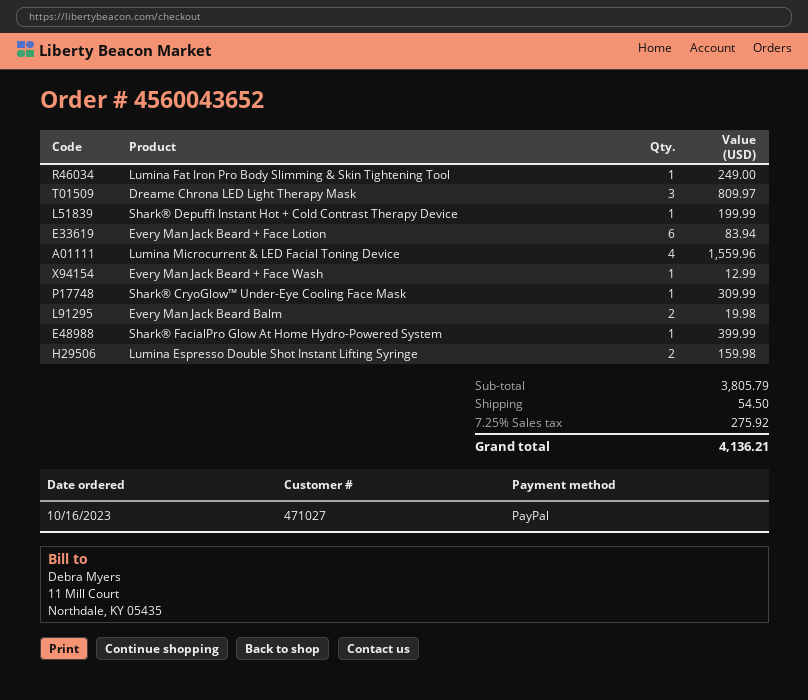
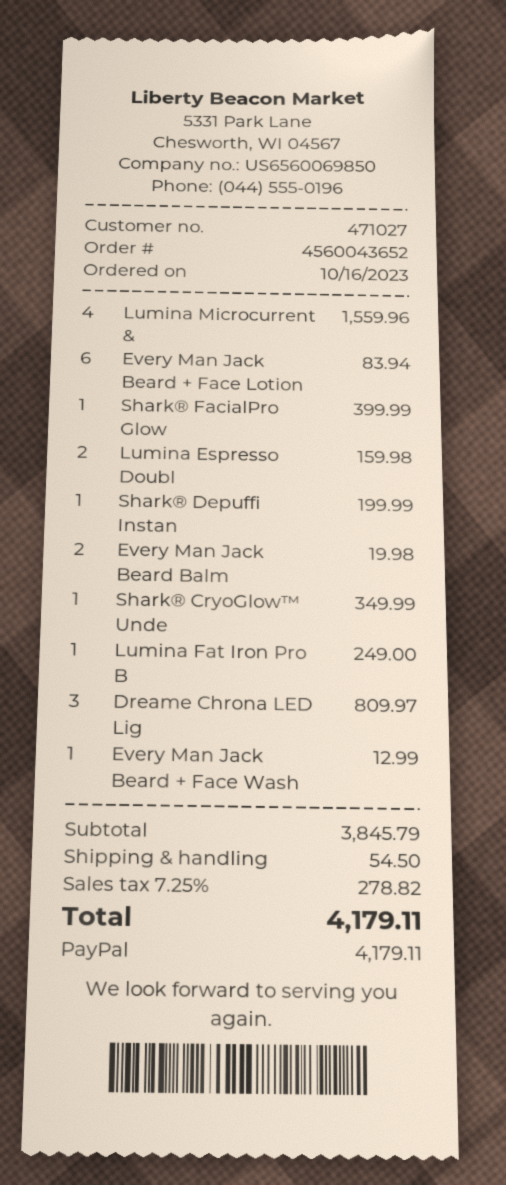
Shark® CryoGlow™ Under-Eye Cooling Face Mask: 1 for 309.99 -> 1 for 349.99
subtotal: 3805.79 -> 3845.79
tax: 7.25% = 275.92 -> 7.25% = 278.82
total: 4136.21 -> 4179.11

